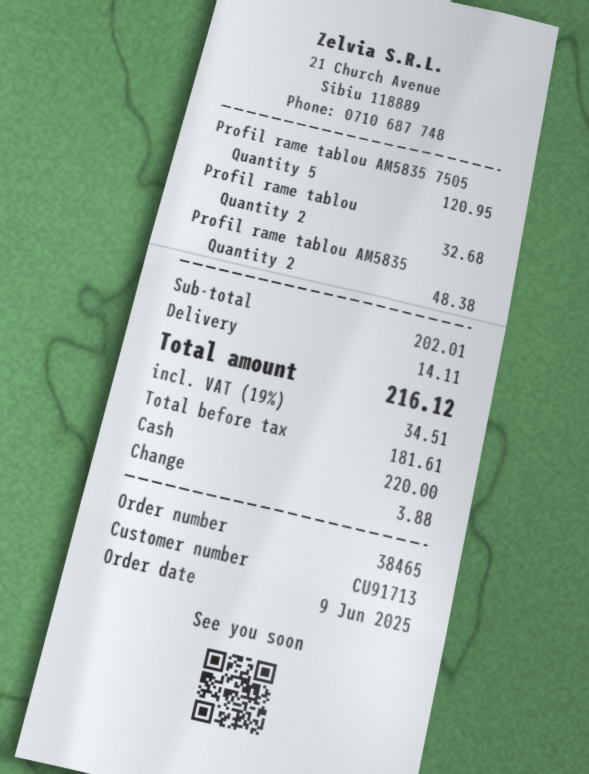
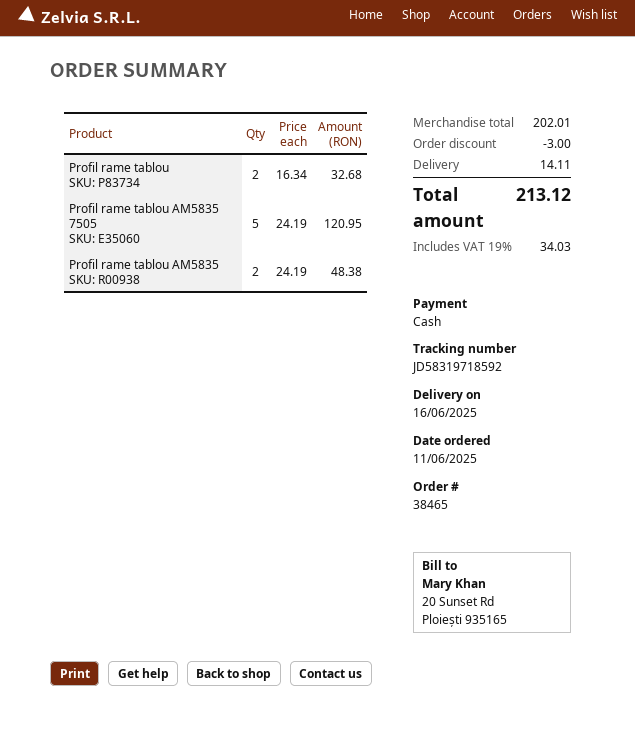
order date: 2025-06-09 -> 2025-06-11
discount: none -> 3.00
tax: 19% = 34.51 -> 19% = 34.03
total: 216.12 -> 213.12

